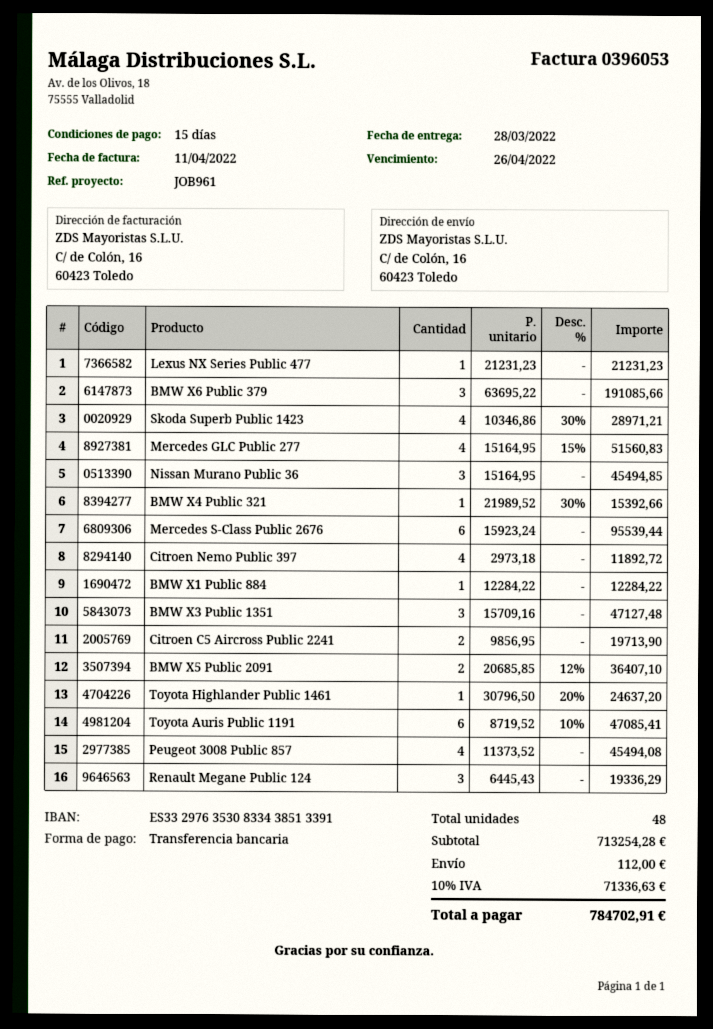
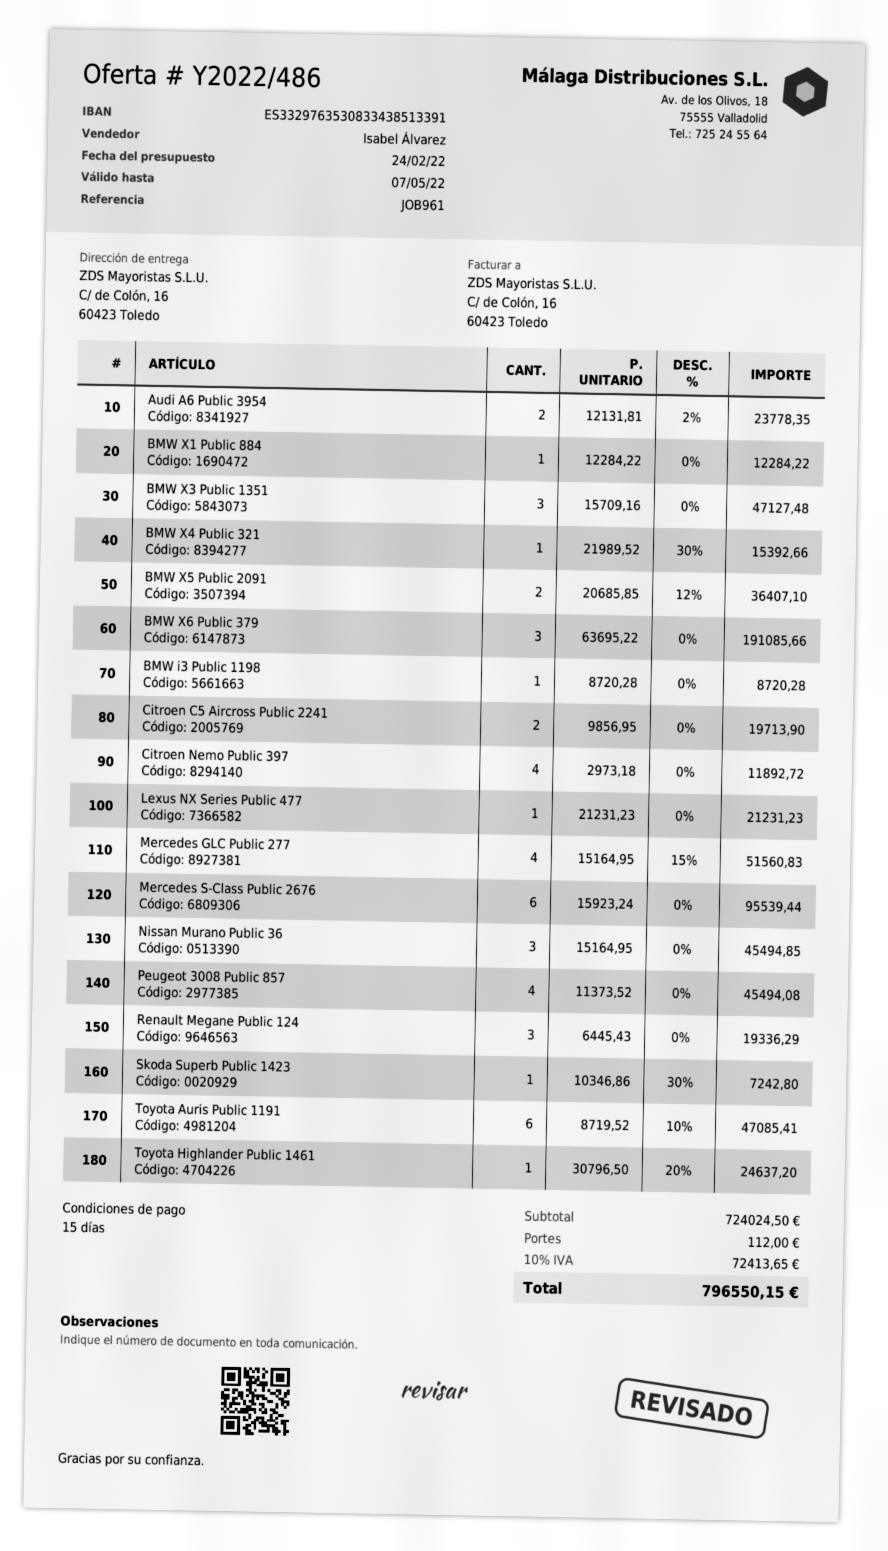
Skoda Superb Public 1423: 4 x 10346.86 - 30% = 28971.21 -> 1 x 10346.86 - 30% = 7242.80
Audi A6 Public 3954: none -> 2 x 12131.81 - 2% = 23778.35
BMW i3 Public 1198: none -> 1 x 8720.28 = 8720.28
subtotal: 713254.28 -> 724024.50
tax: 10% = 71336.63 -> 10% = 72413.65
total: 784702.91 -> 796550.15

